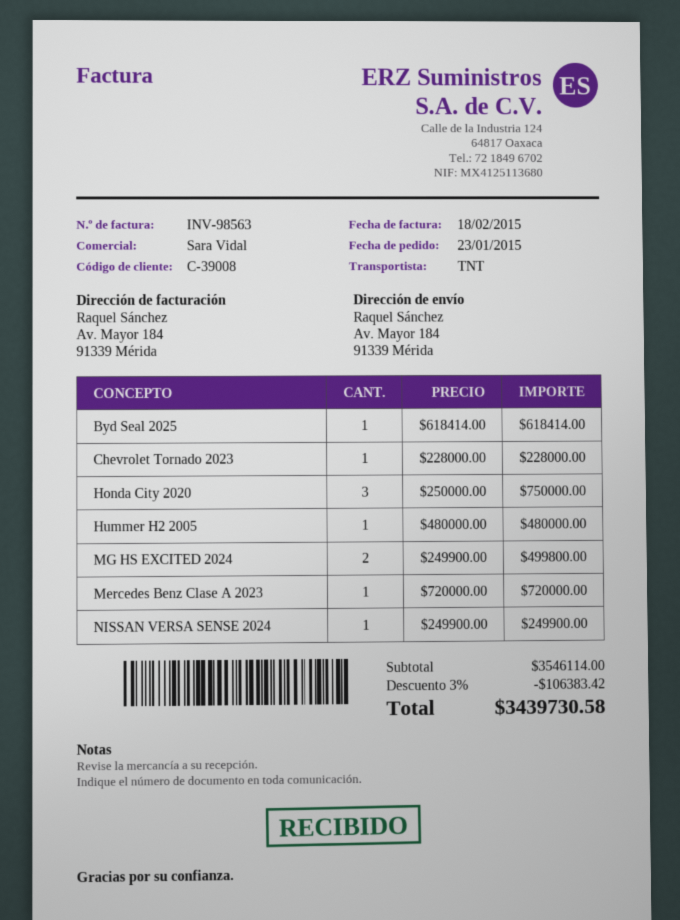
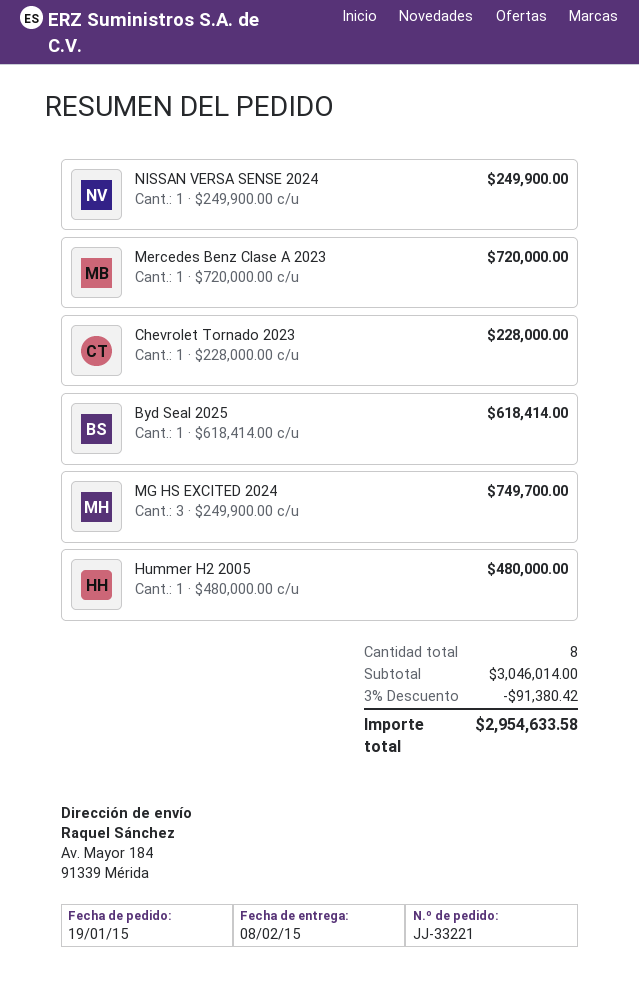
order date: 2015-01-23 -> 2015-01-19
Honda City 2020: 3 x 250000.00 = 750000.00 -> none
MG HS EXCITED 2024: 2 x 249900.00 = 499800.00 -> 3 x 249900.00 = 749700.00
subtotal: 3546114.00 -> 3046014.00
discount: 3% = 106383.42 -> 3% = 91380.42
total: 3439730.58 -> 2954633.58

